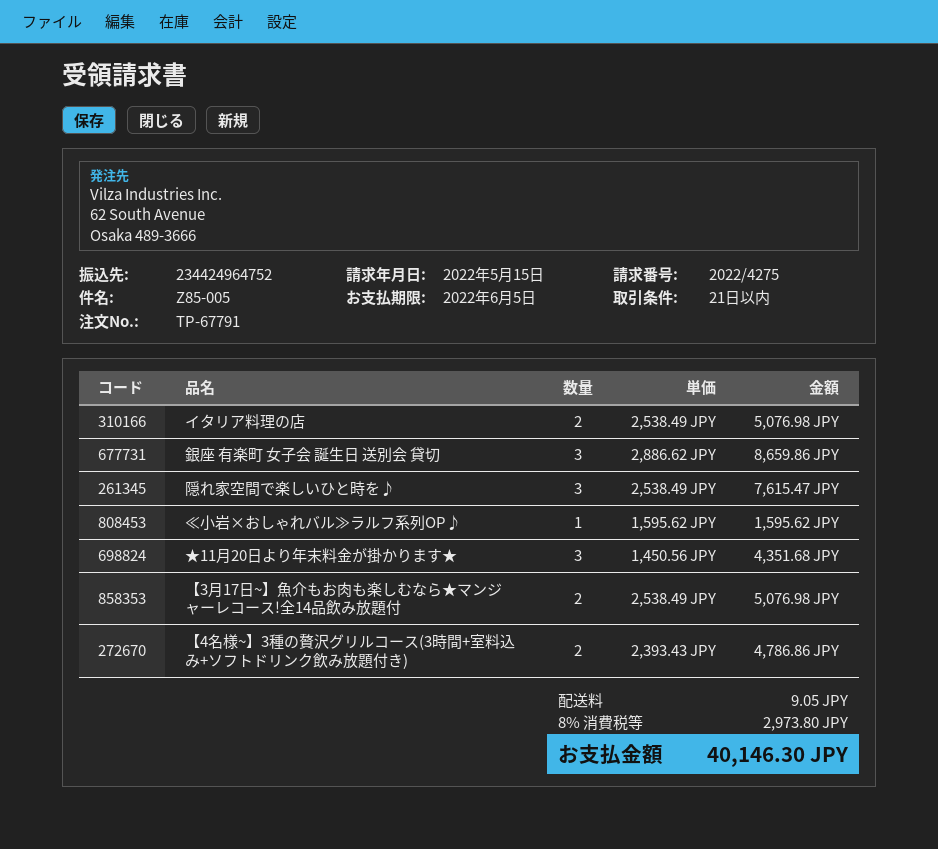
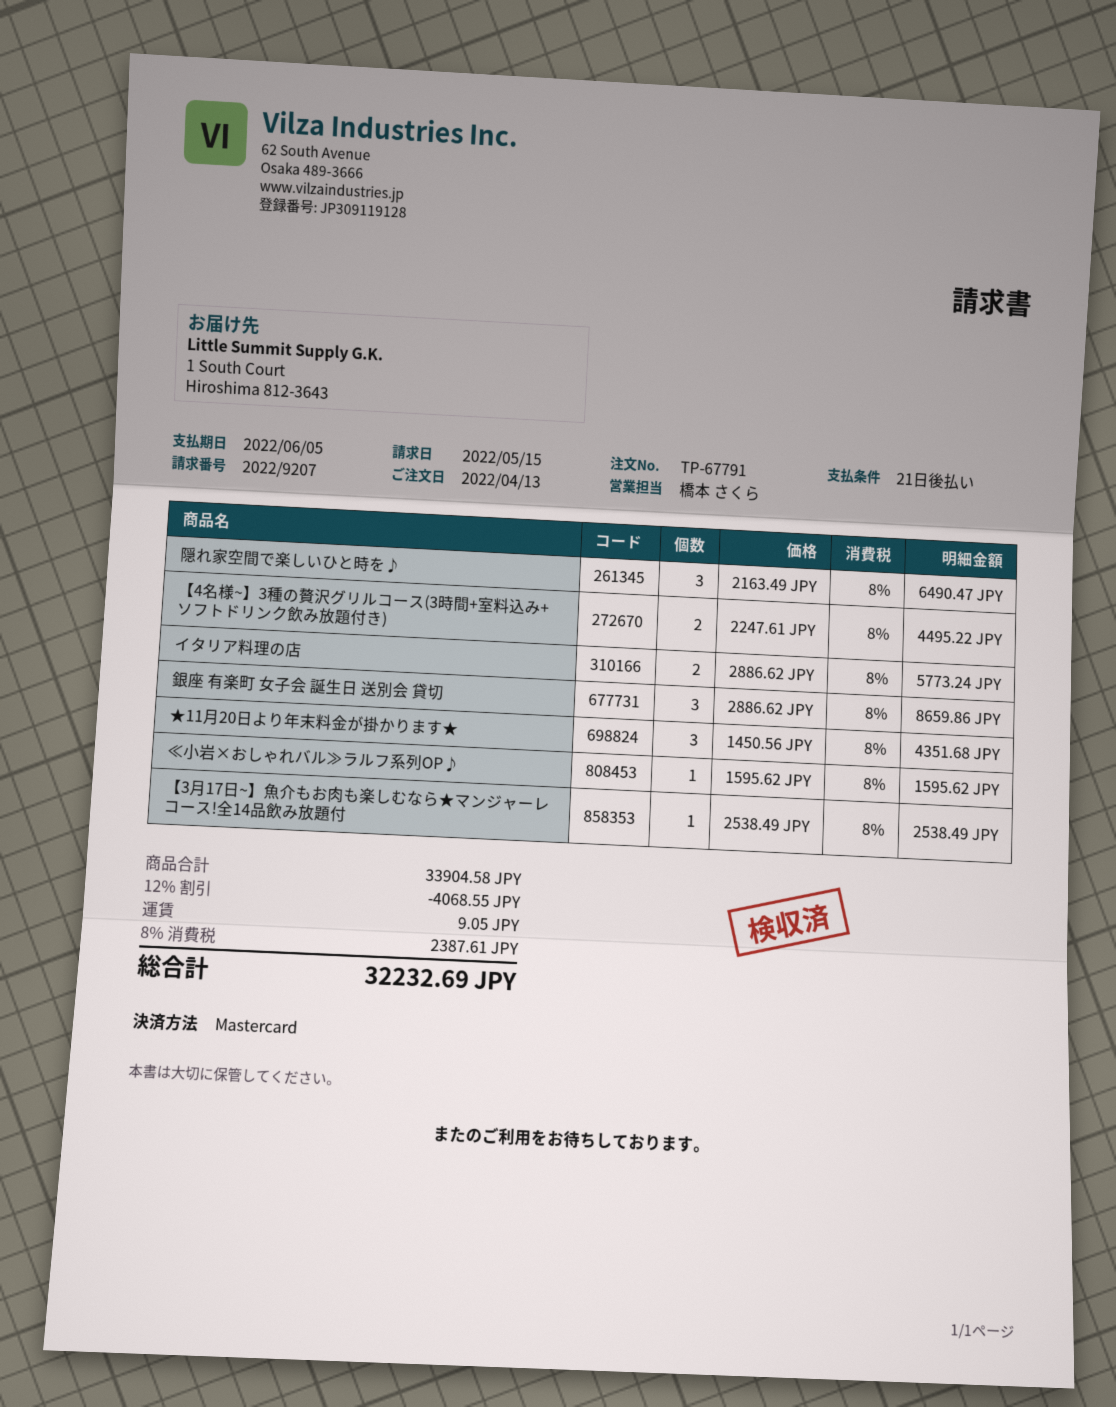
invoice number: 2022/4275 -> 2022/9207
イタリア料理の店: 2 x 2538.49 = 5076.98 -> 2 x 2886.62 = 5773.24
隠れ家空間で楽しいひと時を♪: 3 x 2538.49 = 7615.47 -> 3 x 2163.49 = 6490.47
【3月17日~】魚介もお肉も楽しむなら★マンジャーレコース!全14品飲み放題付: 2 x 2538.49 = 5076.98 -> 1 x 2538.49 = 2538.49
【4名様~】3種の贅沢グリルコース(3時間+室料込み+ソフトドリンク飲み放題付き): 2 x 2393.43 = 4786.86 -> 2 x 2247.61 = 4495.22
discount: none -> 12% = 4068.55
tax: 8% = 2973.80 -> 8% = 2387.61
total: 40146.30 -> 32232.69

